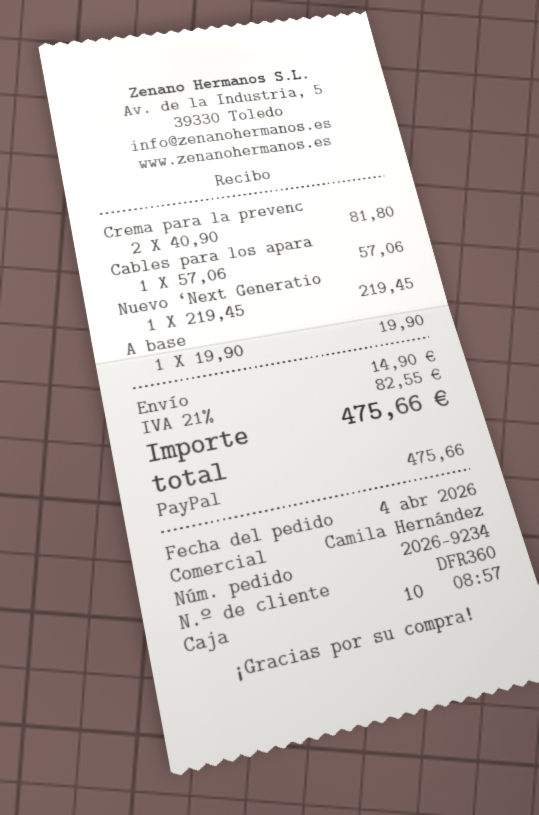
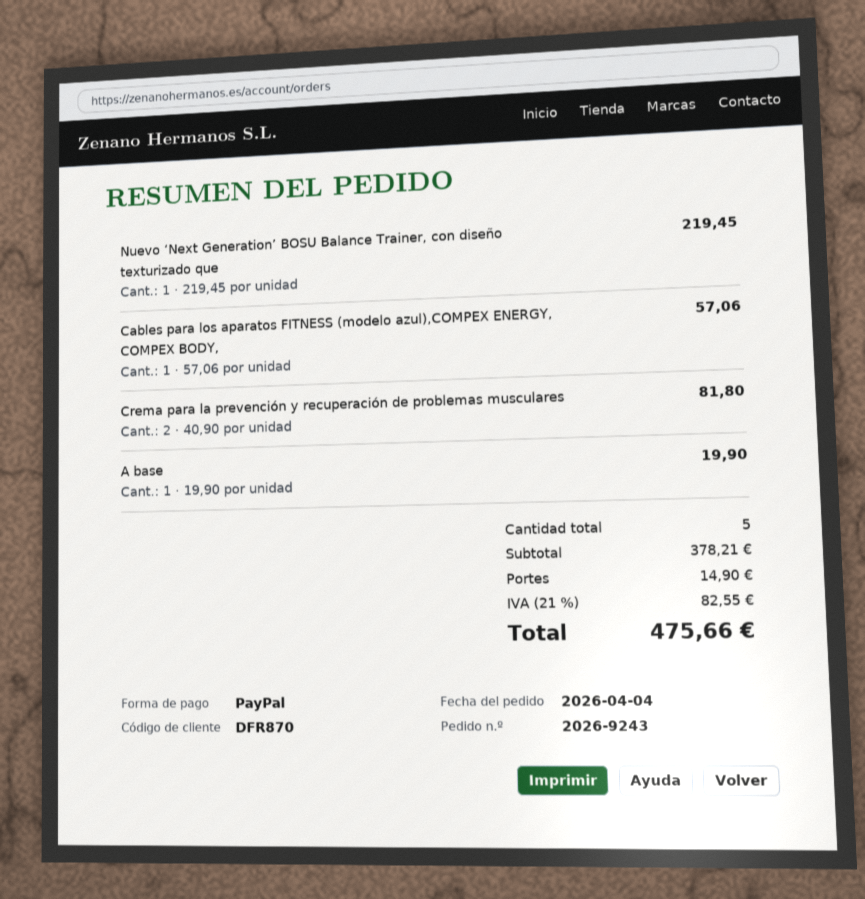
order number: 2026-9234 -> 2026-9243
customer number: DFR360 -> DFR870

